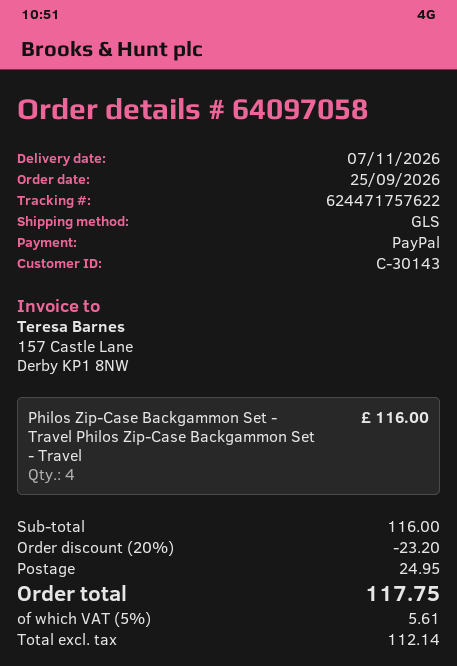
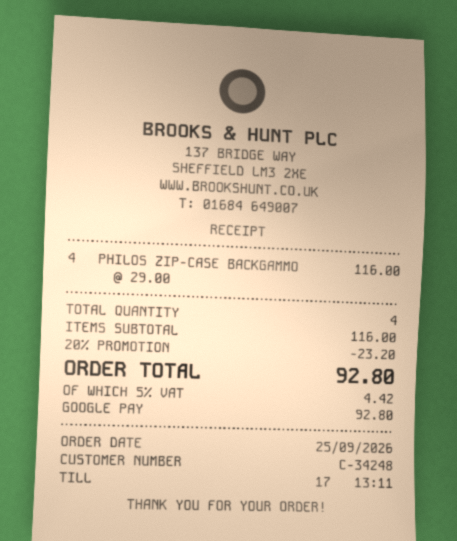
customer number: C-30143 -> C-34248
payment method: PayPal -> Google Pay
shipping: 24.95 -> none
tax: 5% = 5.61 -> 5% = 4.42
total: 117.75 -> 92.80

